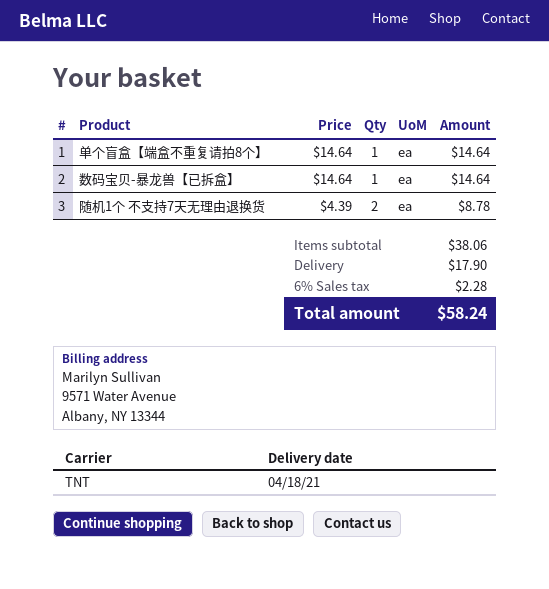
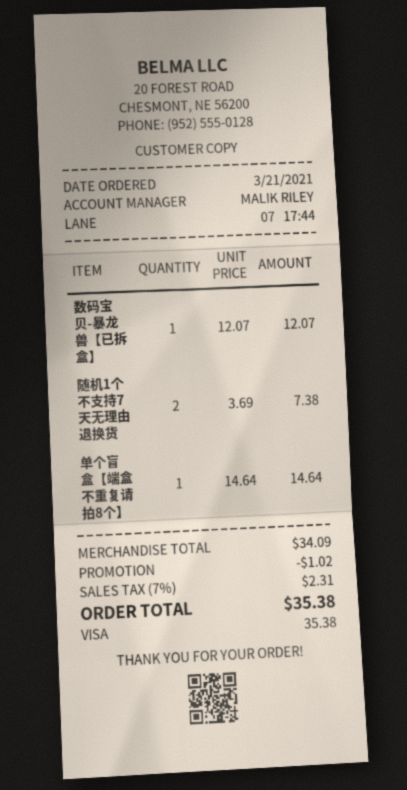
数码宝贝-暴龙兽【已拆盒】: 1 x 14.64 = 14.64 -> 1 x 12.07 = 12.07
随机1个 不支持7天无理由退换货: 2 x 4.39 = 8.78 -> 2 x 3.69 = 7.38
subtotal: 38.06 -> 34.09
discount: none -> 1.02
shipping: 17.90 -> none
tax: 6% = 2.28 -> 7% = 2.31
total: 58.24 -> 35.38

